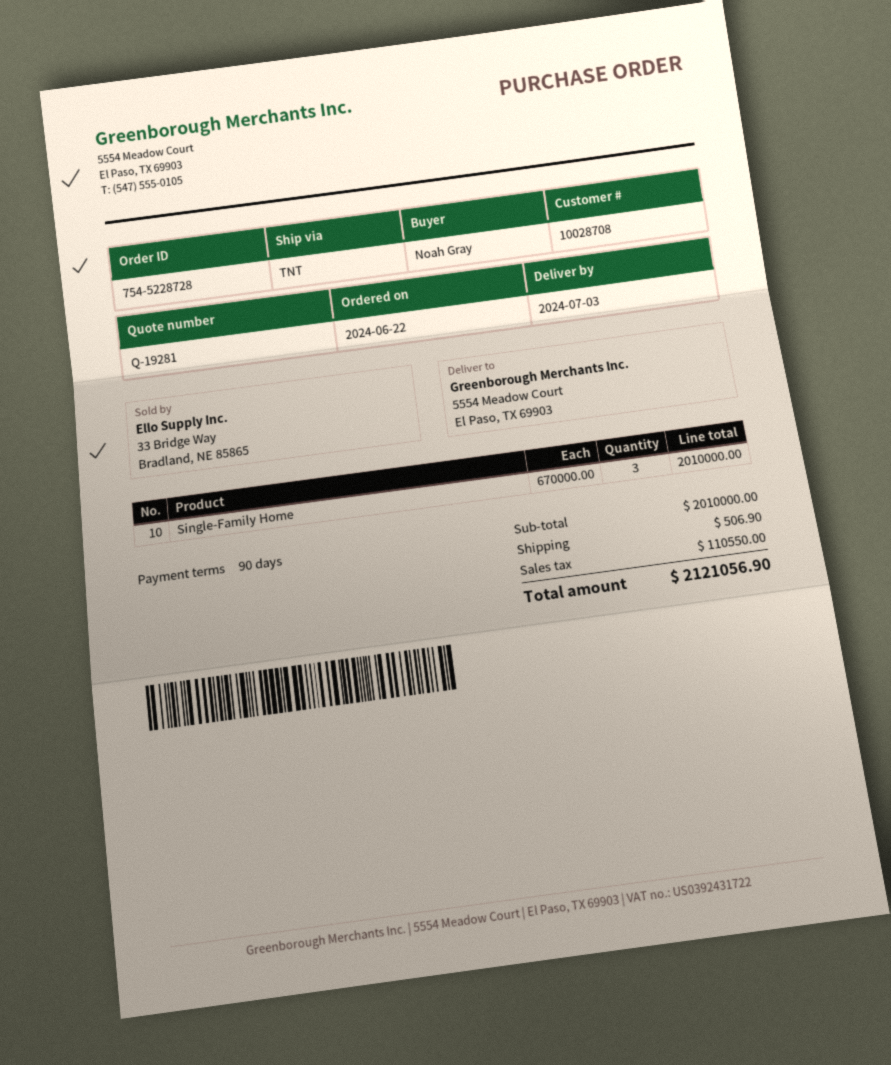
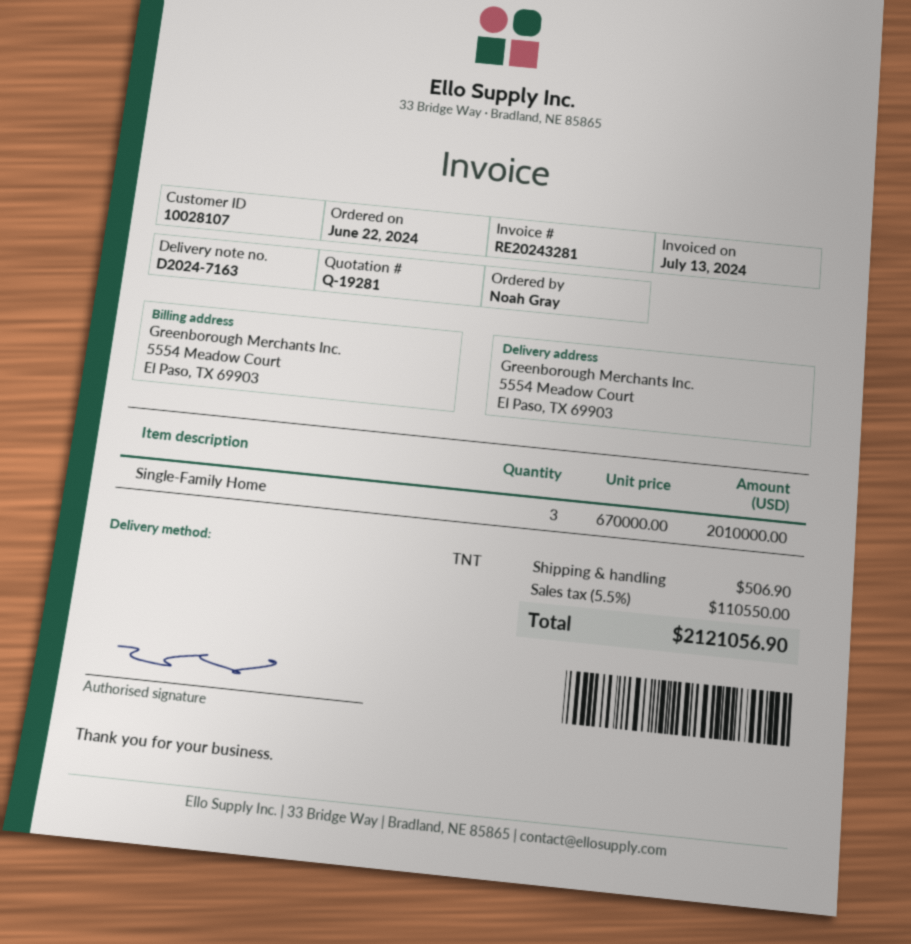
customer number: 10028708 -> 10028107

